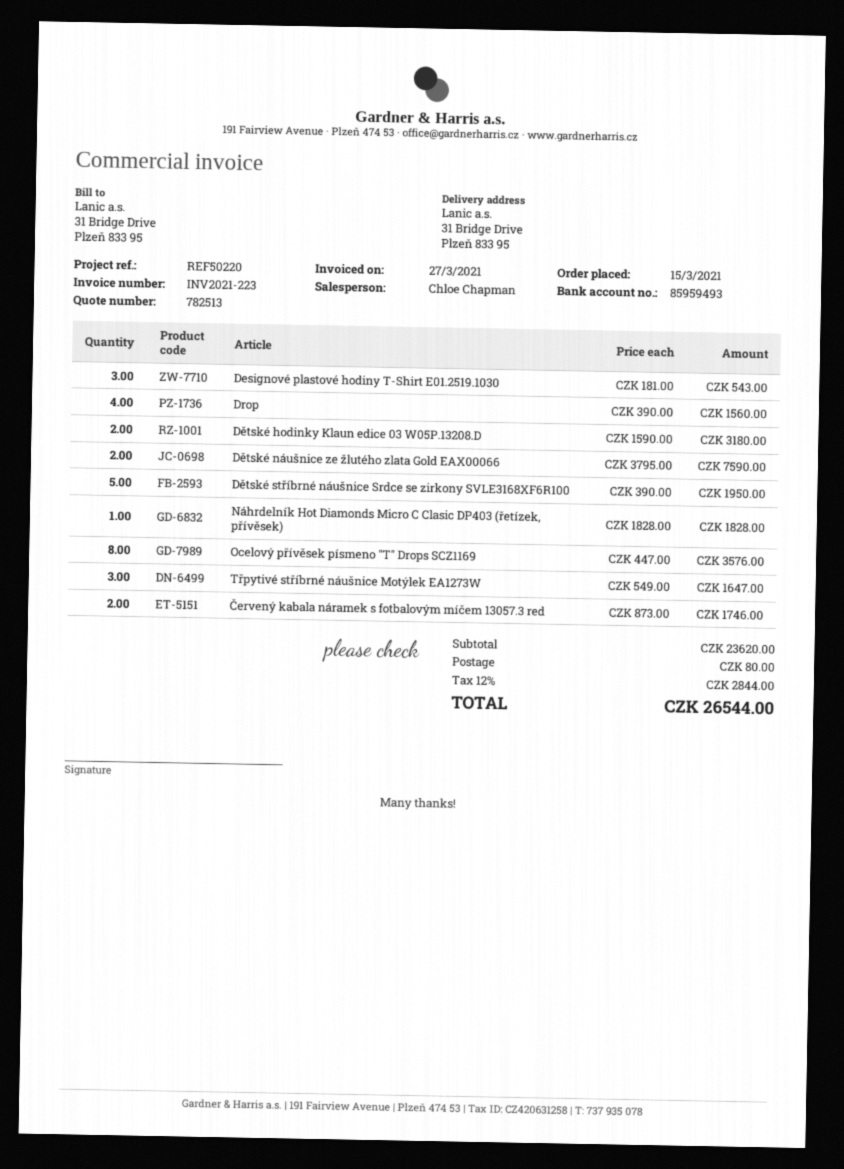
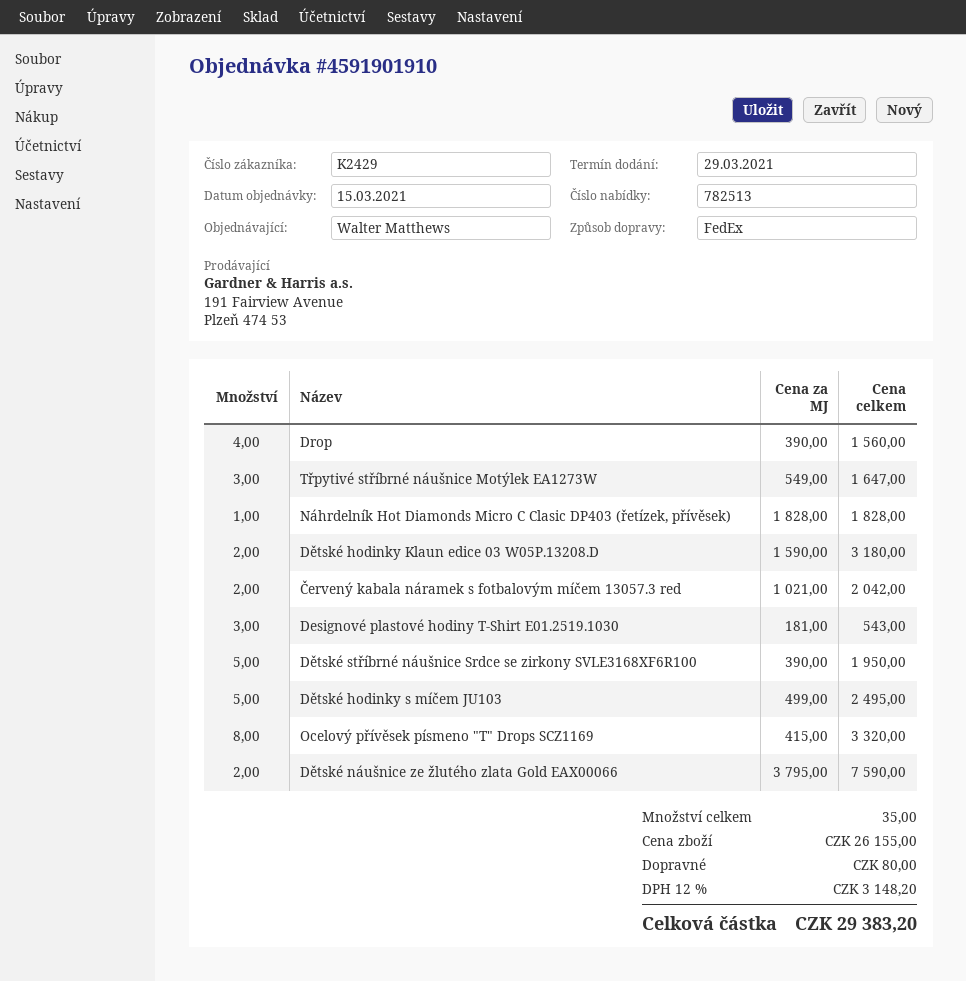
Ocelový přívěsek písmeno "T" Drops SCZ1169: 8 x 447.00 = 3576.00 -> 8 x 415.00 = 3320.00
Červený kabala náramek s fotbalovým míčem 13057.3 red: 2 x 873.00 = 1746.00 -> 2 x 1021.00 = 2042.00
Dětské hodinky s míčem JU103: none -> 5 x 499.00 = 2495.00
subtotal: 23620.00 -> 26155.00
tax: 12% = 2844.00 -> 12% = 3148.20
total: 26544.00 -> 29383.20

